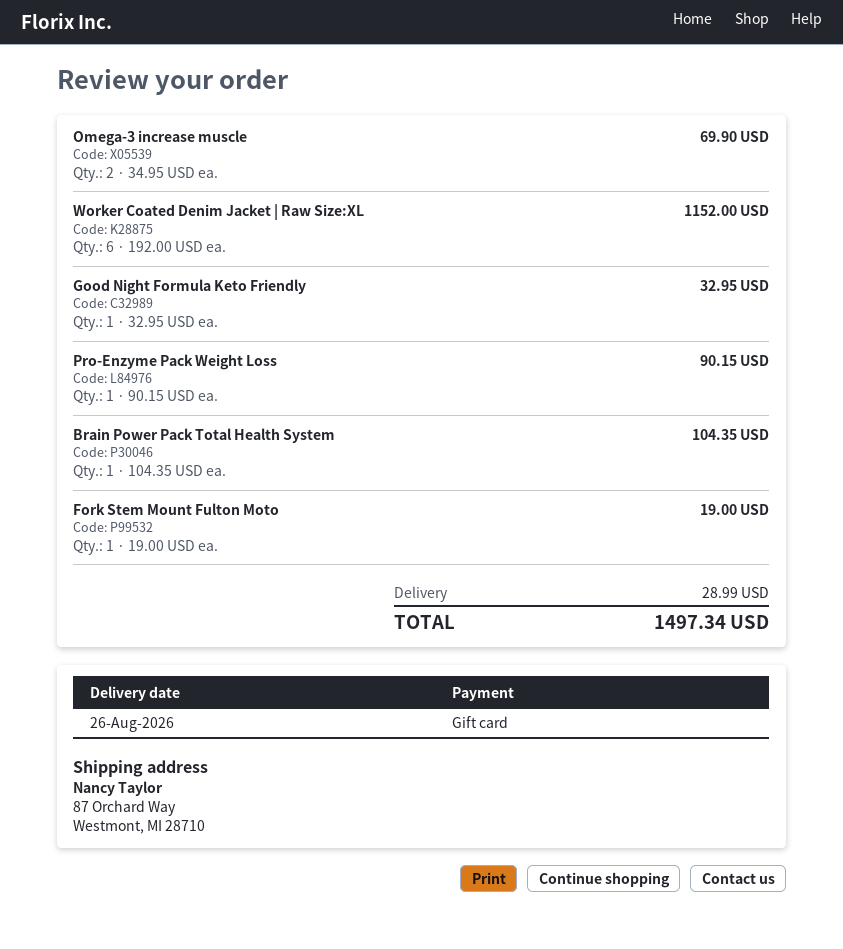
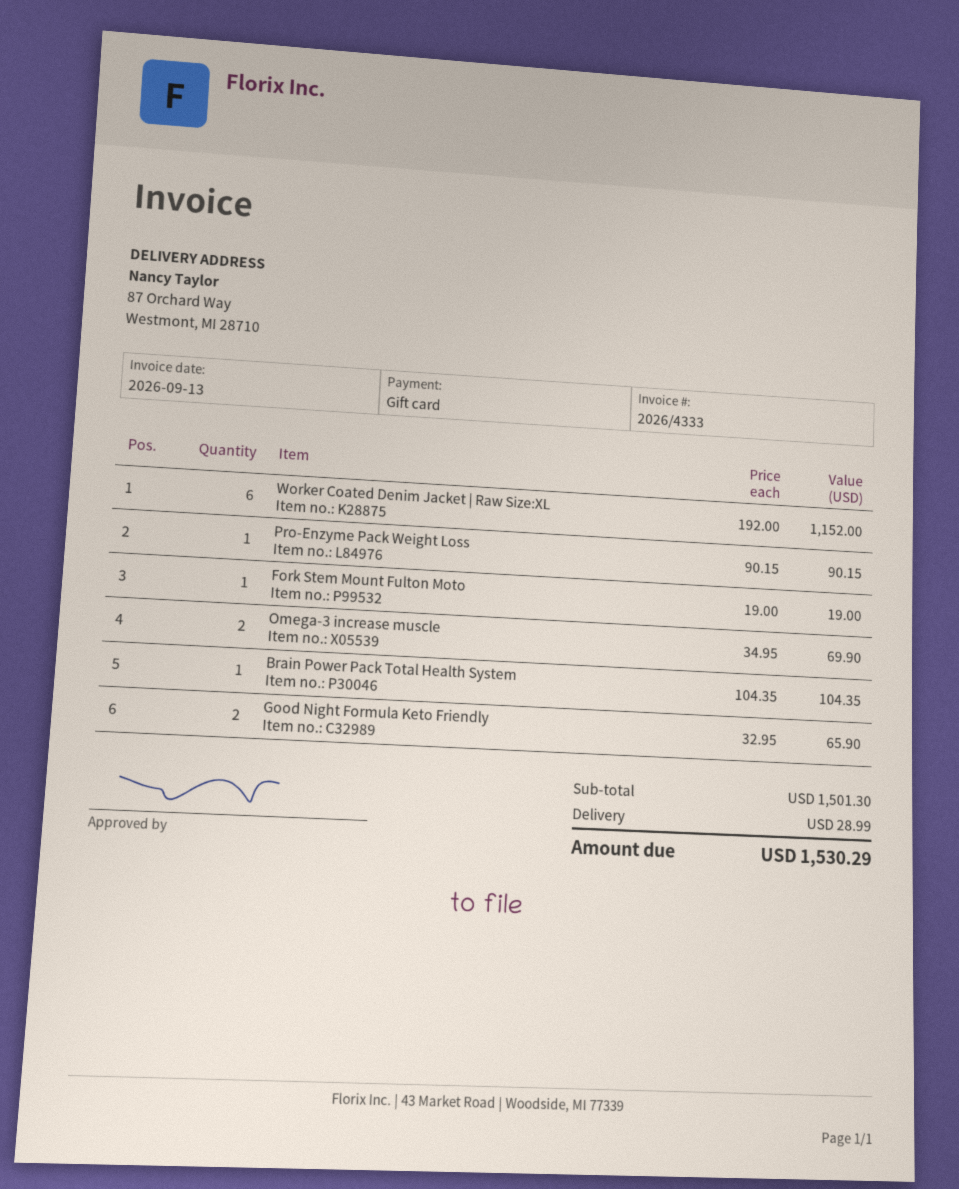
Good Night Formula Keto Friendly: 1 x 32.95 = 32.95 -> 2 x 32.95 = 65.90
total: 1497.34 -> 1530.29

